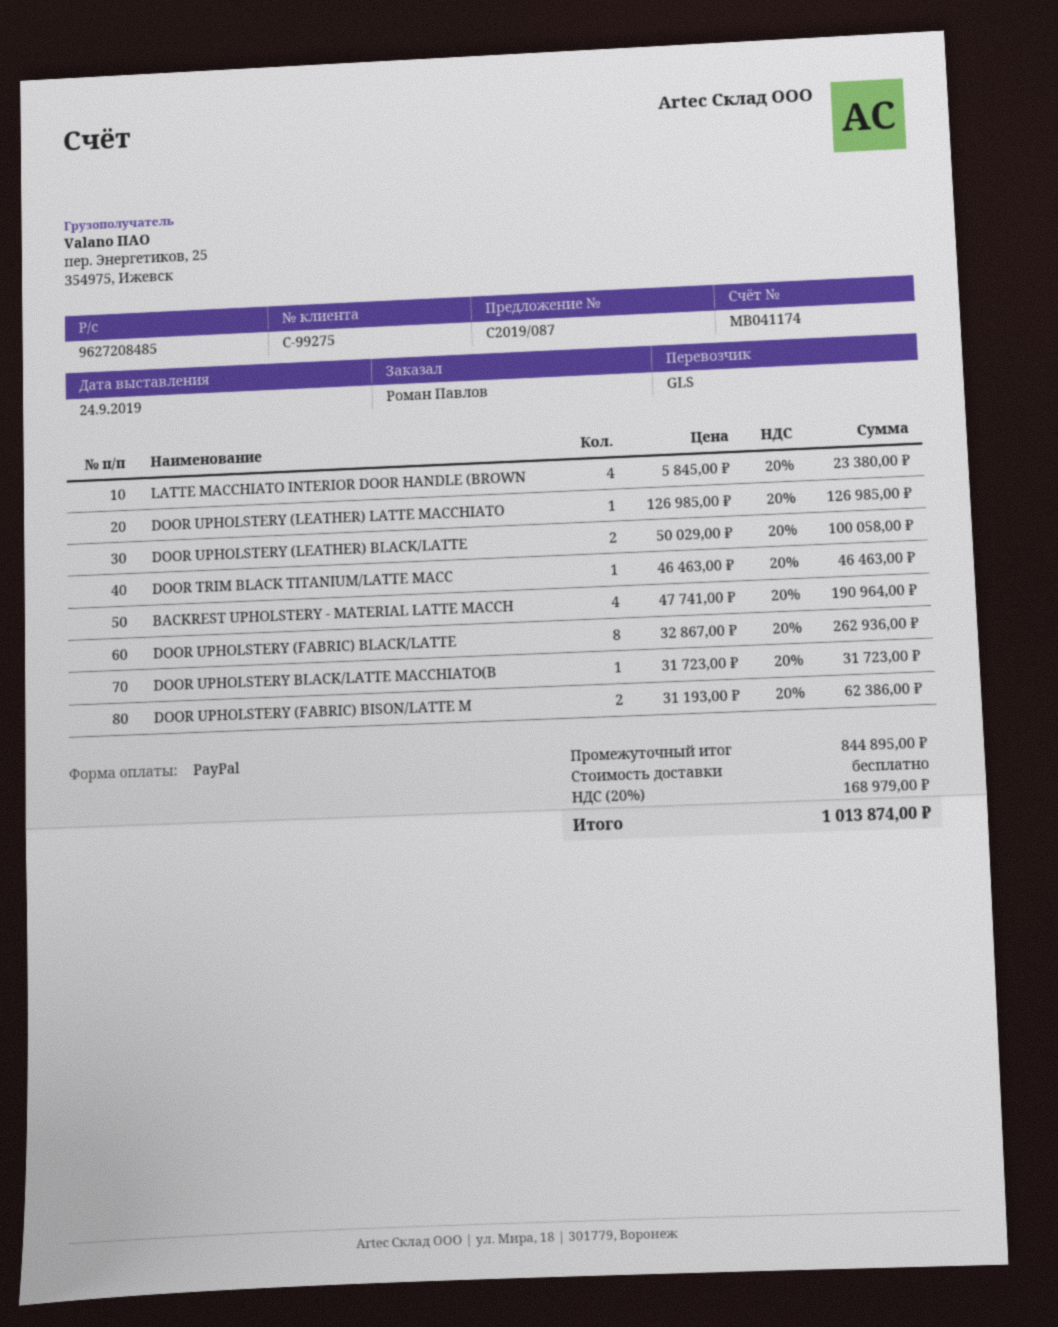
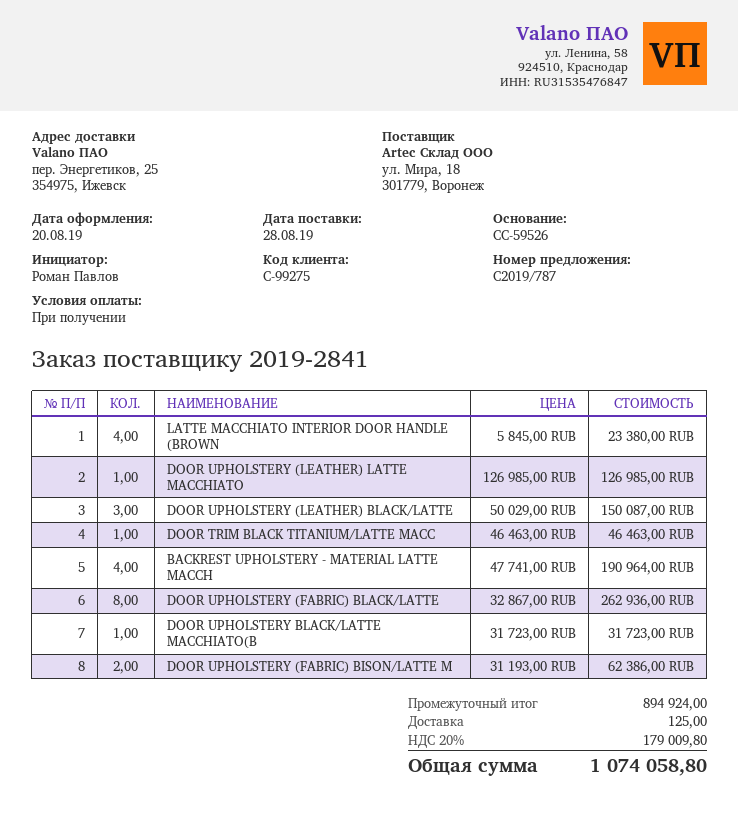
quote number: C2019/087 -> C2019/787
DOOR UPHOLSTERY (LEATHER) BLACK/LATTE: 2 x 50029.00 = 100058.00 -> 3 x 50029.00 = 150087.00
subtotal: 844895.00 -> 894924.00
shipping: 0.00 -> 125.00
tax: 20% = 168979.00 -> 20% = 179009.80
total: 1013874.00 -> 1074058.80

